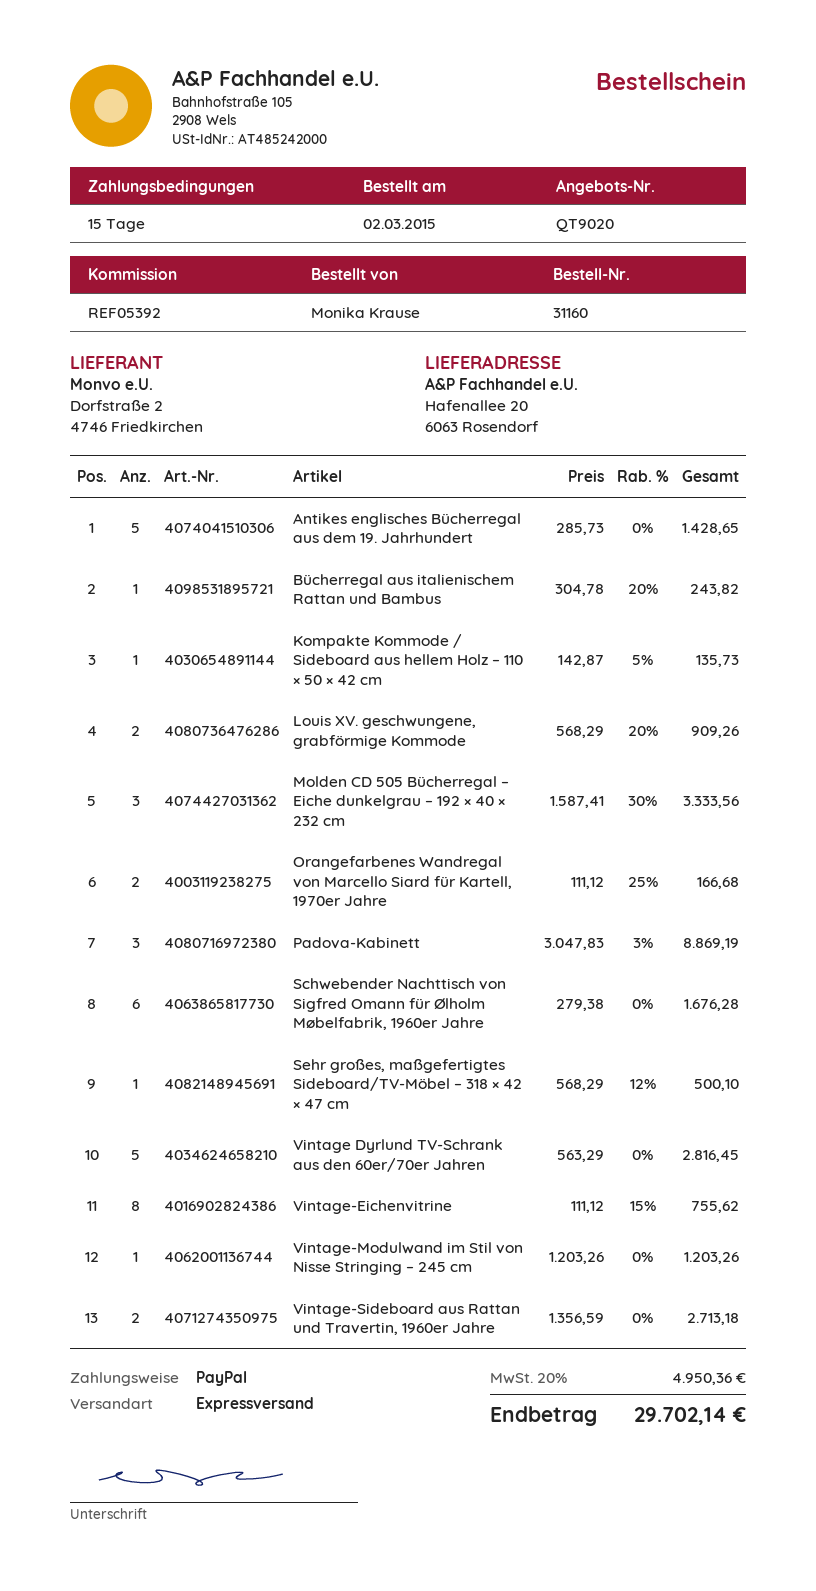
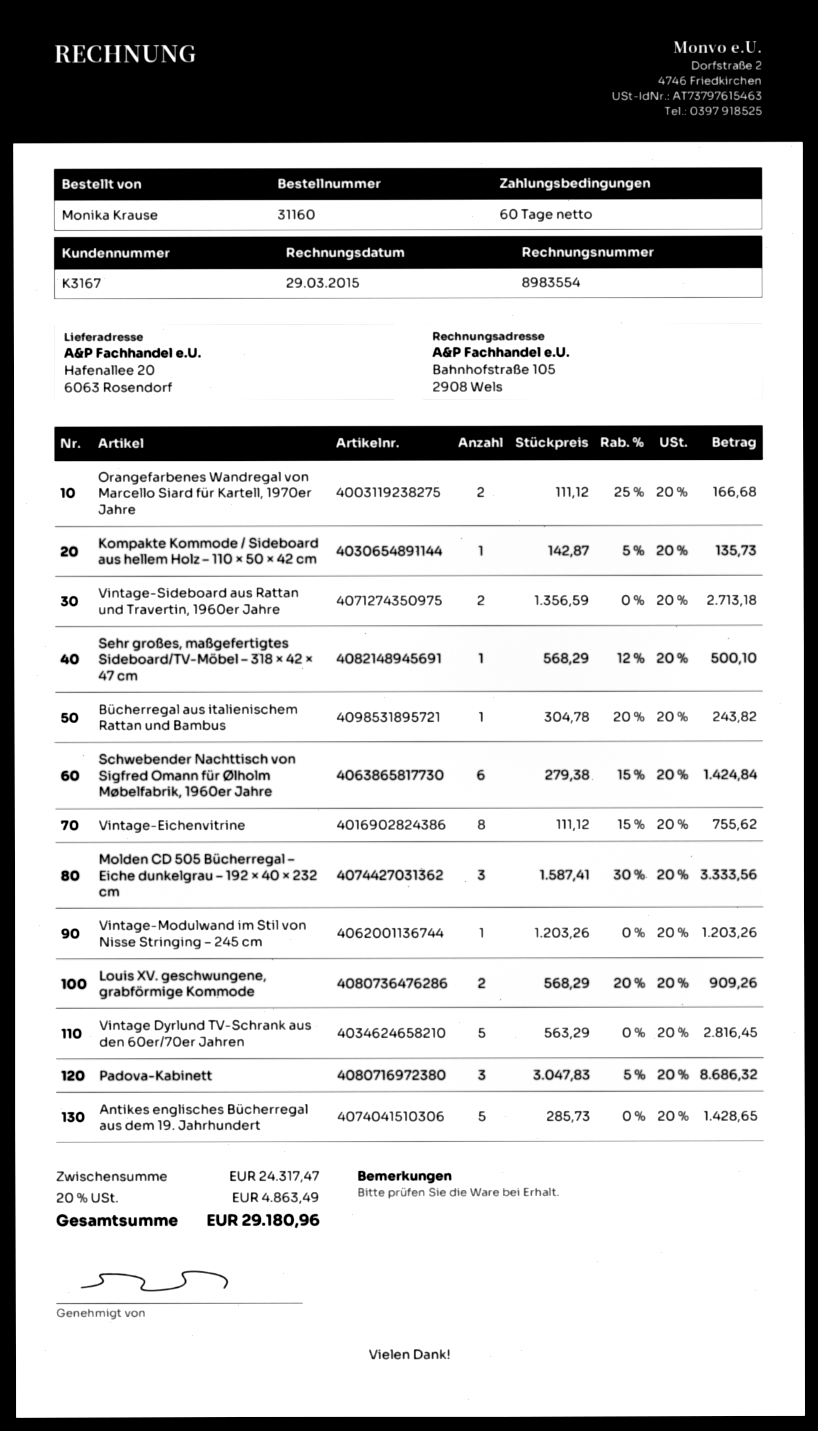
payment terms: 15 days -> 60 days
Padova-Kabinett: 3 x 3047.83 - 3% = 8869.19 -> 3 x 3047.83 - 5% = 8686.32
Schwebender Nachttisch von Sigfred Omann für Ølholm Møbelfabrik, 1960er Jahre: 6 x 279.38 = 1676.28 -> 6 x 279.38 - 15% = 1424.84
tax: 20% = 4950.36 -> 20% = 4863.49
total: 29702.14 -> 29180.96

